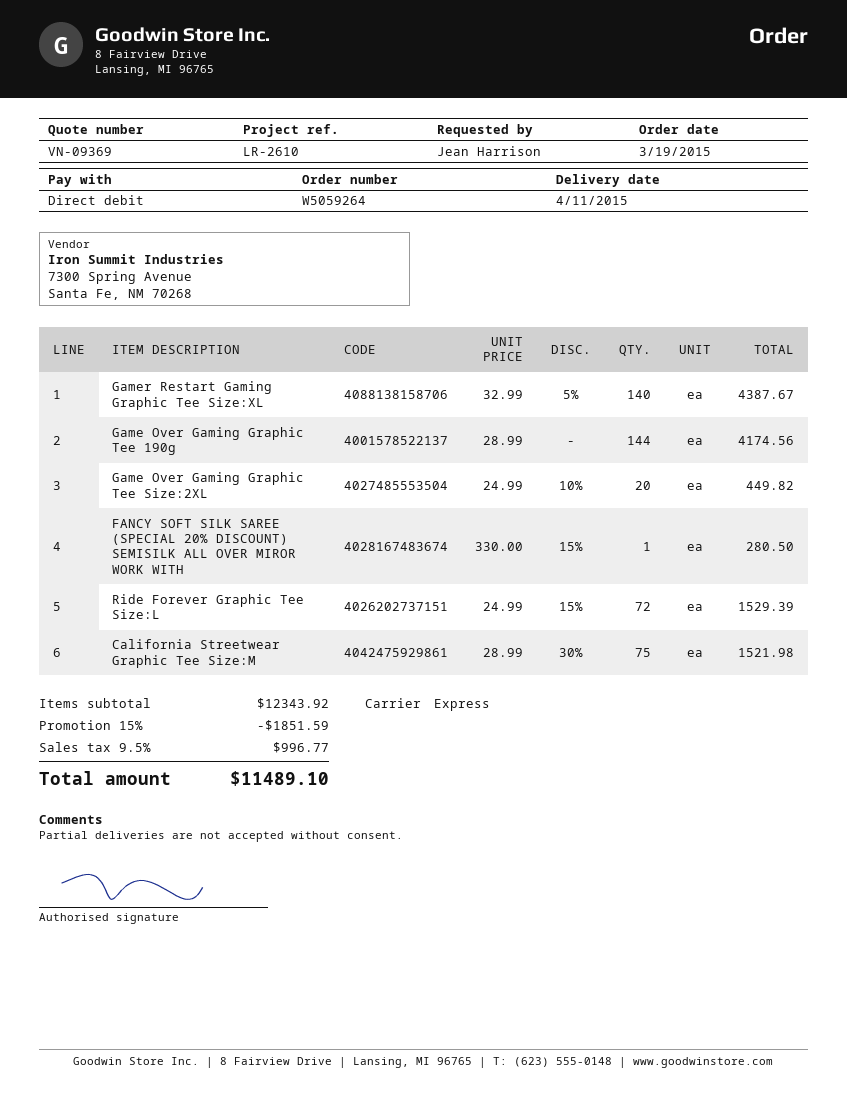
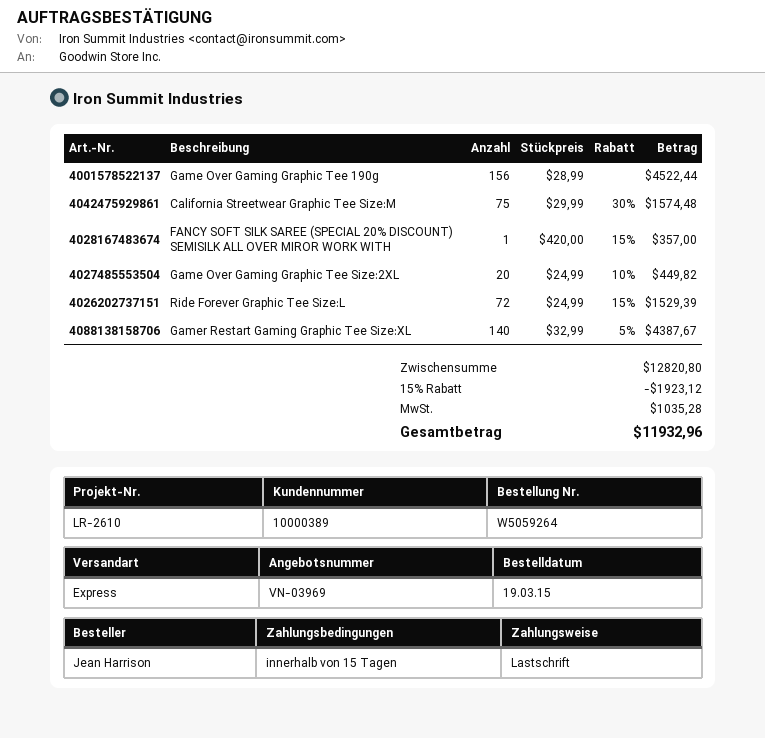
quote number: VN-09369 -> VN-03969
Game Over Gaming Graphic Tee 190g: 144 x 28.99 = 4174.56 -> 156 x 28.99 = 4522.44
FANCY SOFT SILK SAREE (SPECIAL 20% DISCOUNT) SEMISILK ALL OVER MIROR WORK WITH: 1 x 330.00 - 15% = 280.50 -> 1 x 420.00 - 15% = 357.00
California Streetwear Graphic Tee Size:M: 75 x 28.99 - 30% = 1521.98 -> 75 x 29.99 - 30% = 1574.48
subtotal: 12343.92 -> 12820.80
discount: 15% = 1851.59 -> 15% = 1923.12
tax: 996.77 -> 1035.28
total: 11489.10 -> 11932.96

